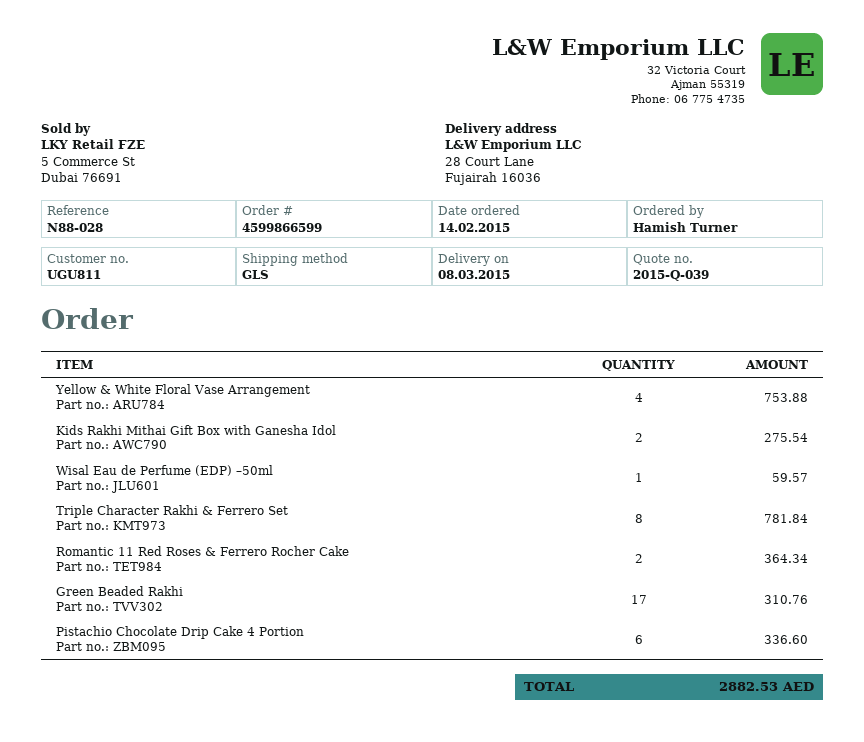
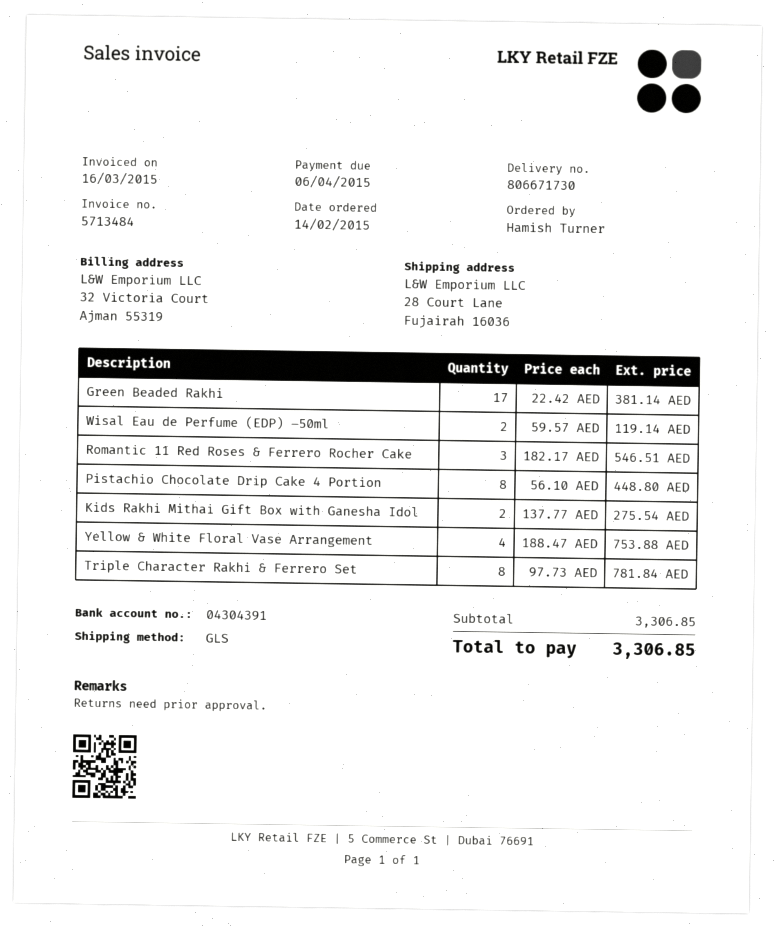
Wisal Eau de Perfume (EDP) –50ml: 1 for 59.57 -> 2 for 119.14
Romantic 11 Red Roses & Ferrero Rocher Cake: 2 for 364.34 -> 3 for 546.51
Green Beaded Rakhi: 17 for 310.76 -> 17 for 381.14
Pistachio Chocolate Drip Cake 4 Portion: 6 for 336.60 -> 8 for 448.80
total: 2882.53 -> 3306.85

